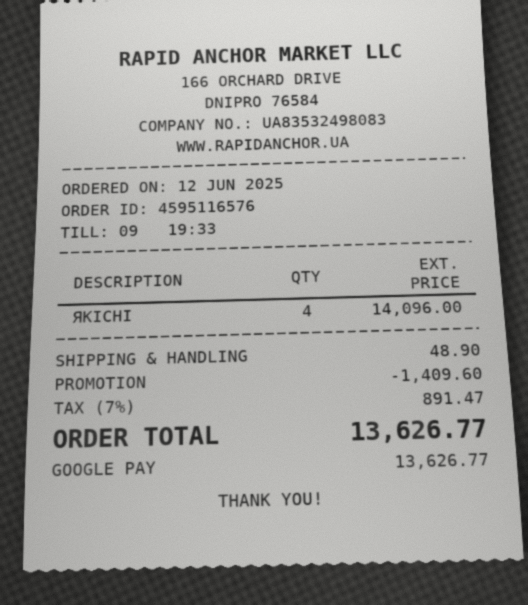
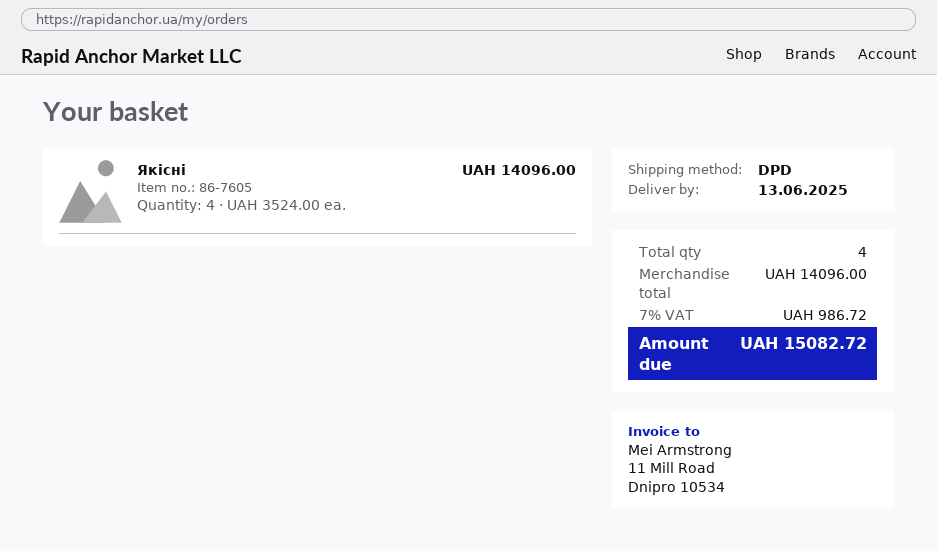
discount: 1409.60 -> none
shipping: 48.90 -> none
tax: 7% = 891.47 -> 7% = 986.72
total: 13626.77 -> 15082.72

